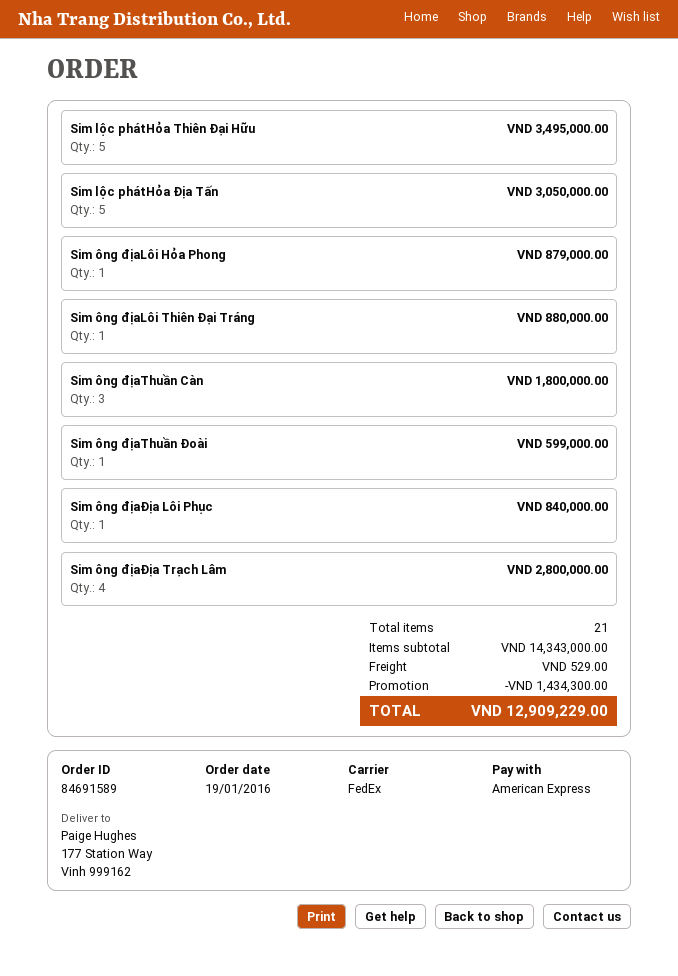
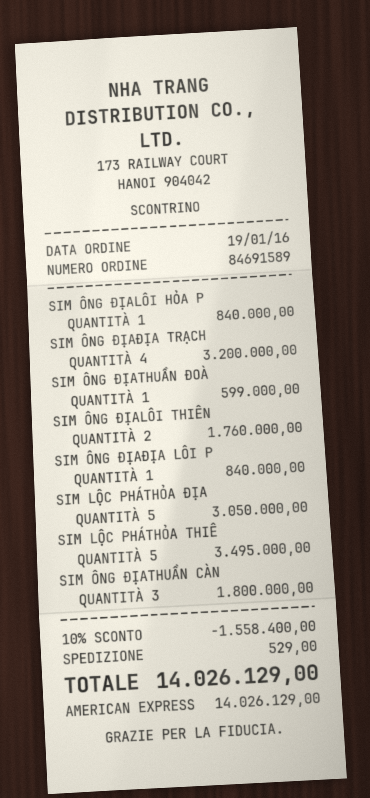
Sim ông địaLôi Hỏa Phong: 1 for 879000.00 -> 1 for 840000.00
Sim ông địaLôi Thiên Đại Tráng: 1 for 880000.00 -> 2 for 1760000.00
Sim ông địaĐịa Trạch Lâm: 4 for 2800000.00 -> 4 for 3200000.00
discount: 1434300.00 -> 1558400.00
total: 12909229.00 -> 14026129.00

